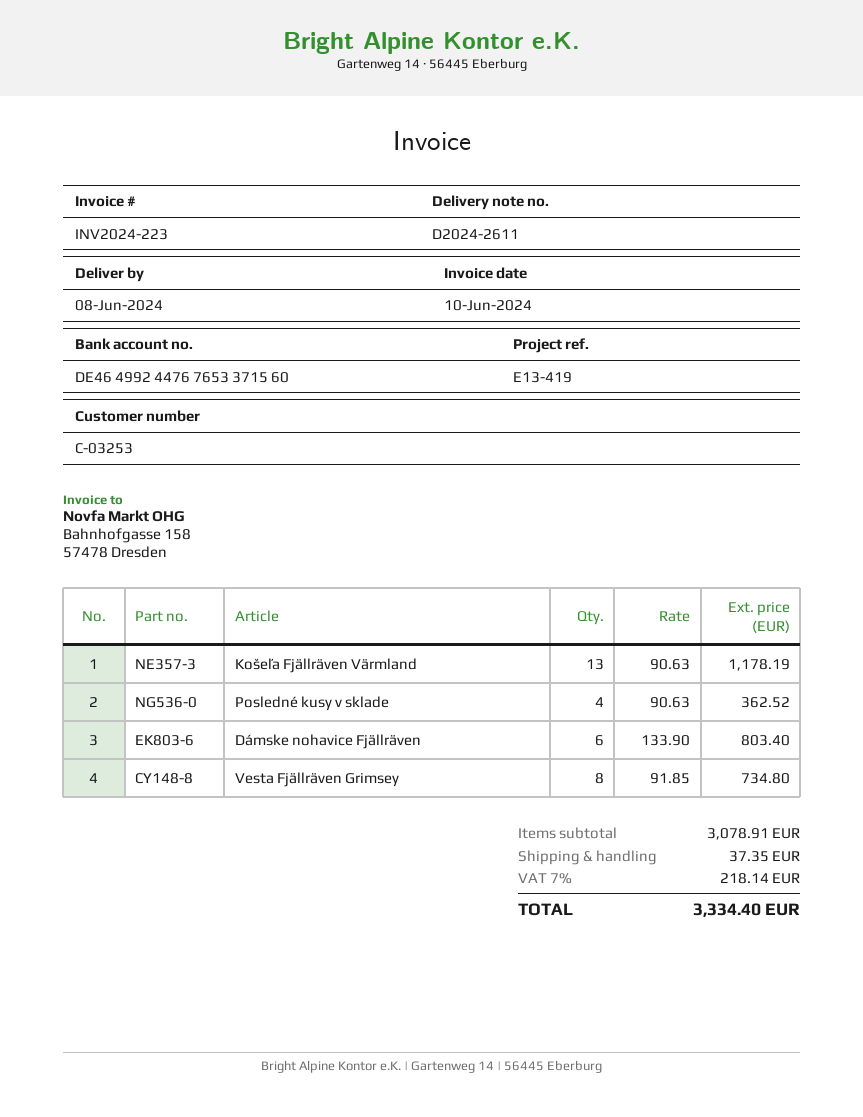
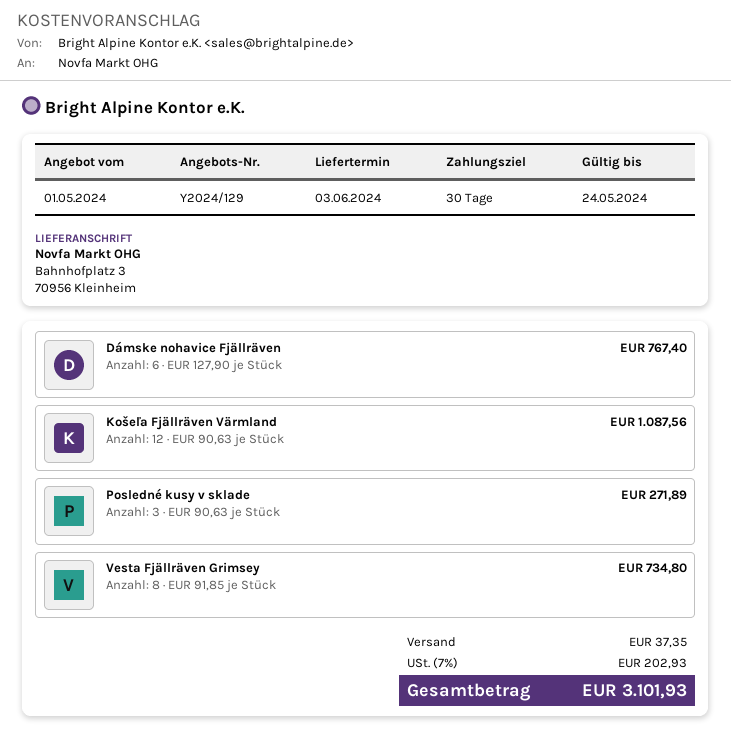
delivery date: 2024-06-08 -> 2024-06-03
Košeľa Fjällräven Värmland: 13 x 90.63 = 1178.19 -> 12 x 90.63 = 1087.56
Posledné kusy v sklade: 4 x 90.63 = 362.52 -> 3 x 90.63 = 271.89
Dámske nohavice Fjällräven: 6 x 133.90 = 803.40 -> 6 x 127.90 = 767.40
tax: 7% = 218.14 -> 7% = 202.93
total: 3334.40 -> 3101.93

